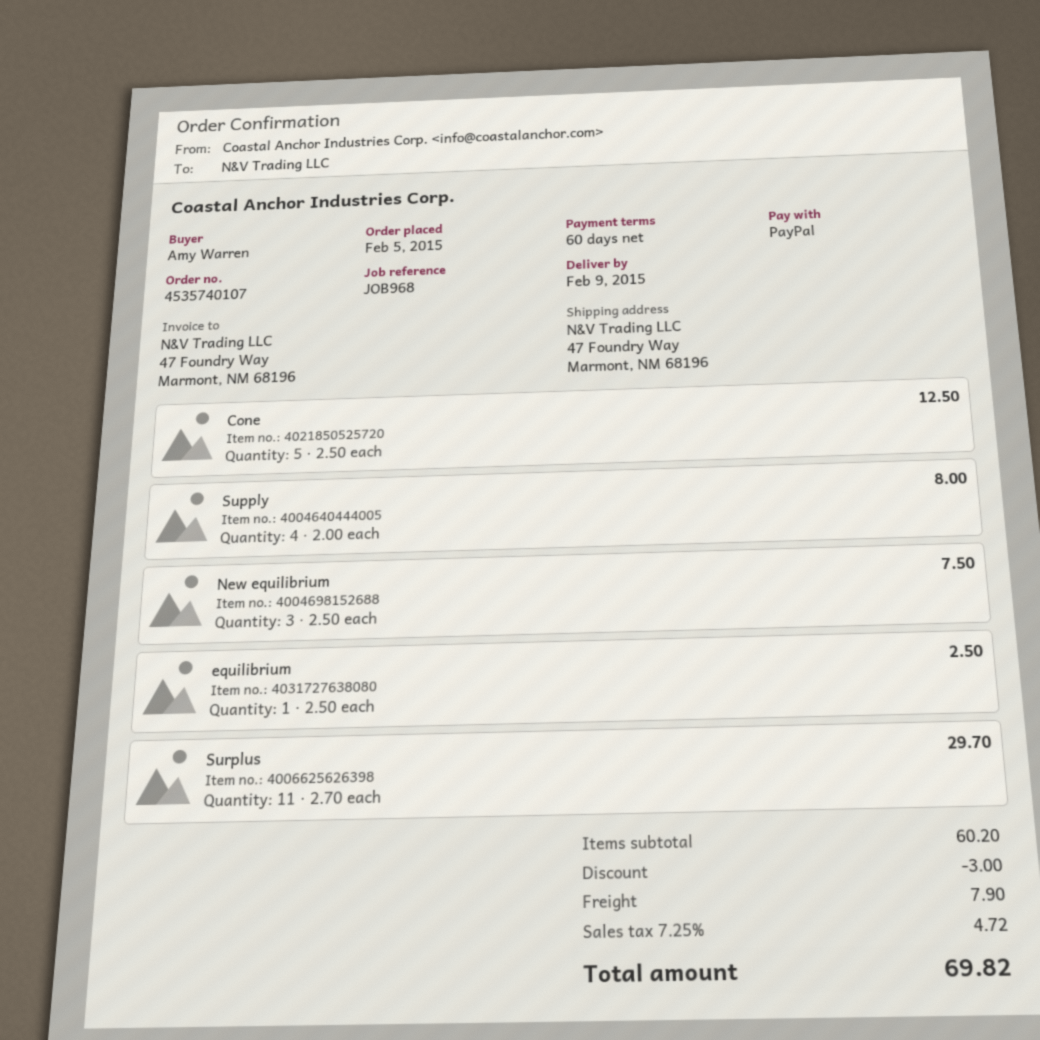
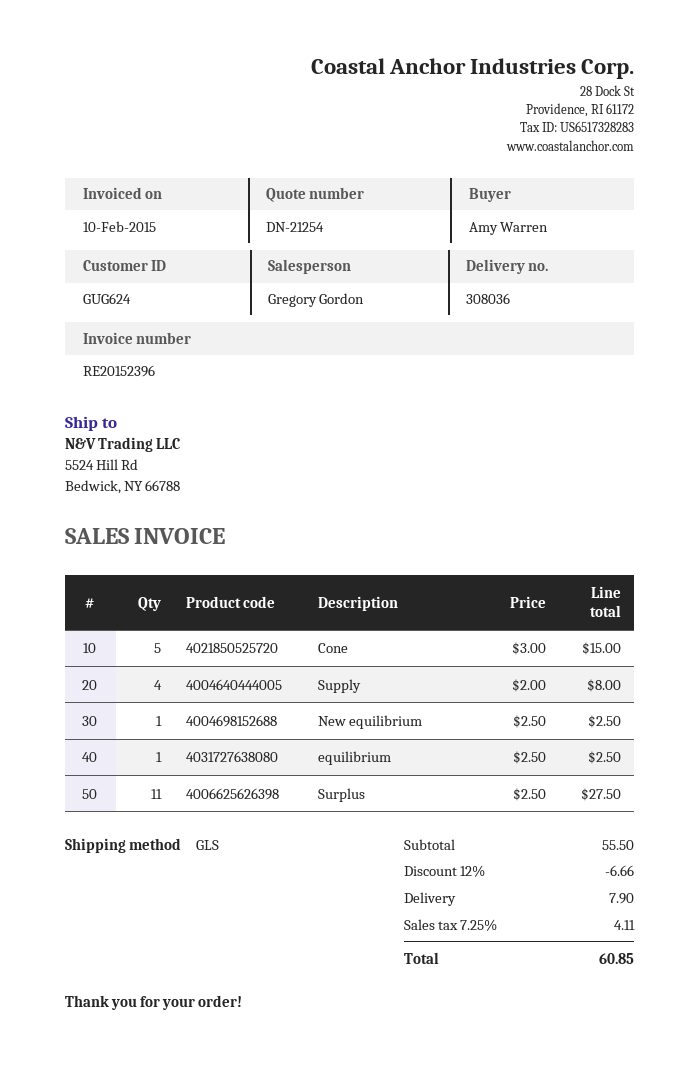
ship to: 47 Foundry Way, Marmont, NM 68196 -> 5524 Hill Rd, Bedwick, NY 66788
Cone: 5 x 2.50 = 12.50 -> 5 x 3.00 = 15.00
New equilibrium: 3 x 2.50 = 7.50 -> 1 x 2.50 = 2.50
Surplus: 11 x 2.70 = 29.70 -> 11 x 2.50 = 27.50
subtotal: 60.20 -> 55.50
discount: 3.00 -> 6.66
tax: 7.25% = 4.72 -> 7.25% = 4.11
total: 69.82 -> 60.85

